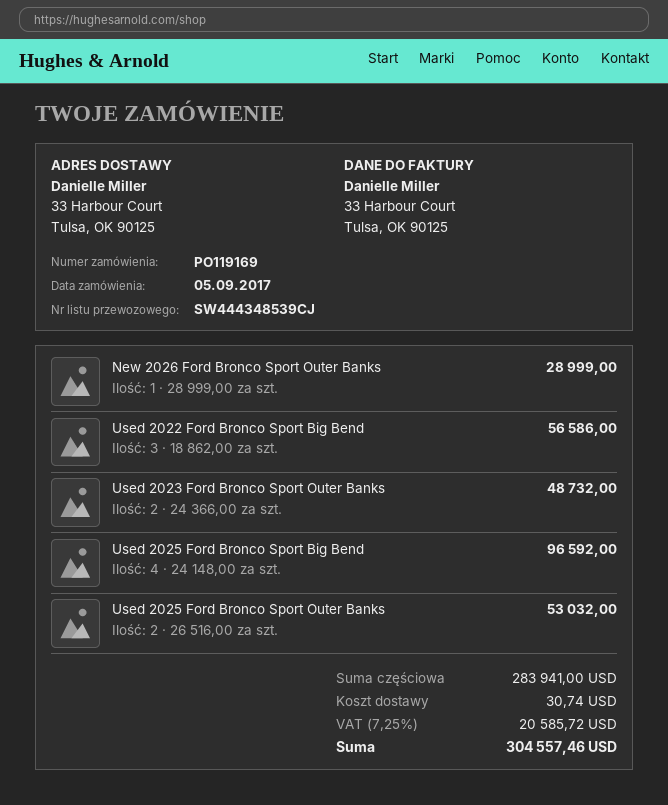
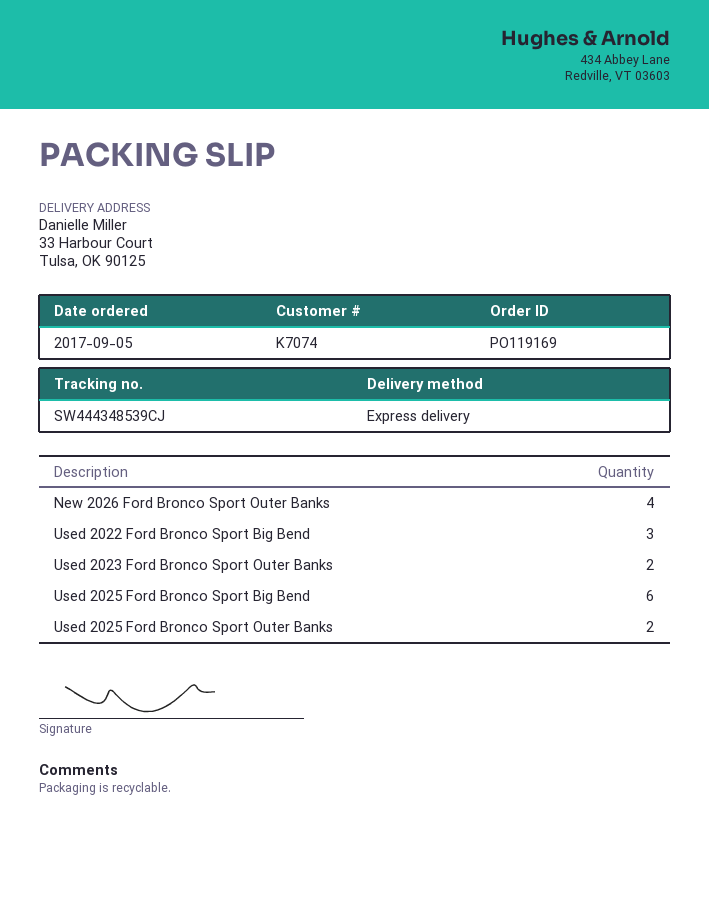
New 2026 Ford Bronco Sport Outer Banks: 1 -> 4
Used 2025 Ford Bronco Sport Big Bend: 4 -> 6

